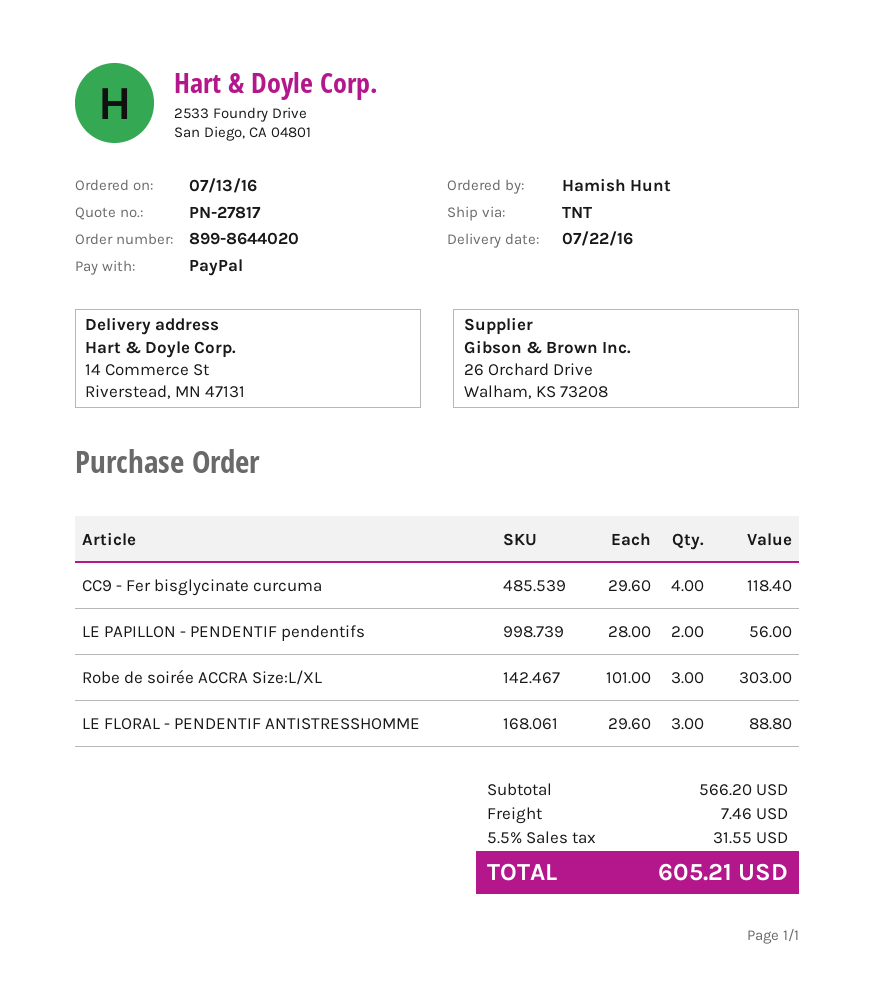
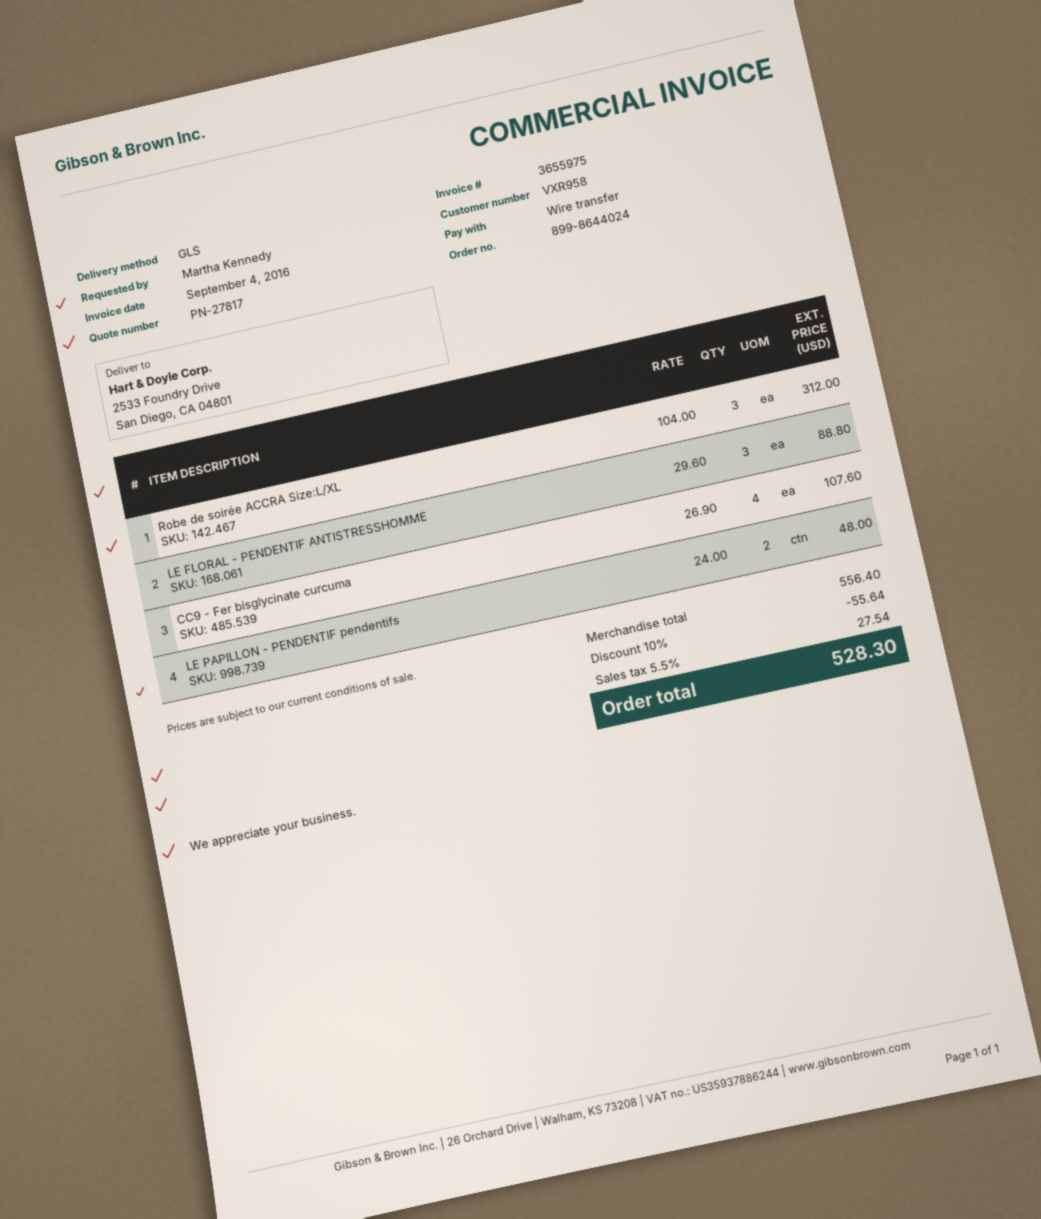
order number: 899-8644020 -> 899-8644024
ordered by: Hamish Hunt -> Martha Kennedy
payment method: PayPal -> bank transfer
shipping method: TNT -> GLS
ship to: 14 Commerce St, Riverstead, MN 47131 -> 2533 Foundry Drive, San Diego, CA 04801
CC9 - Fer bisglycinate curcuma: 4 x 29.60 = 118.40 -> 4 x 26.90 = 107.60
LE PAPILLON - PENDENTIF pendentifs: 2 x 28.00 = 56.00 -> 2 x 24.00 = 48.00
Robe de soirée ACCRA Size:L/XL: 3 x 101.00 = 303.00 -> 3 x 104.00 = 312.00
subtotal: 566.20 -> 556.40
discount: none -> 10% = 55.64
shipping: 7.46 -> none
tax: 5.5% = 31.55 -> 5.5% = 27.54
total: 605.21 -> 528.30

